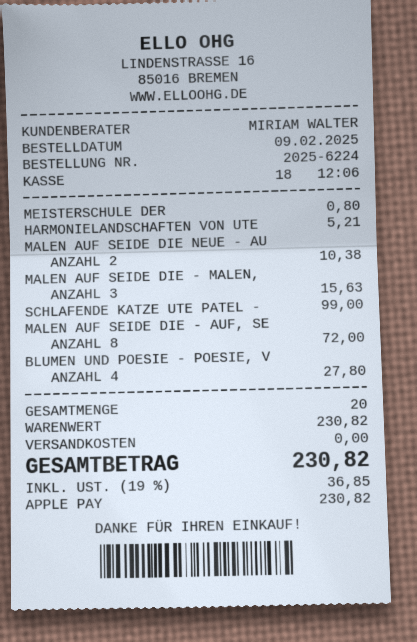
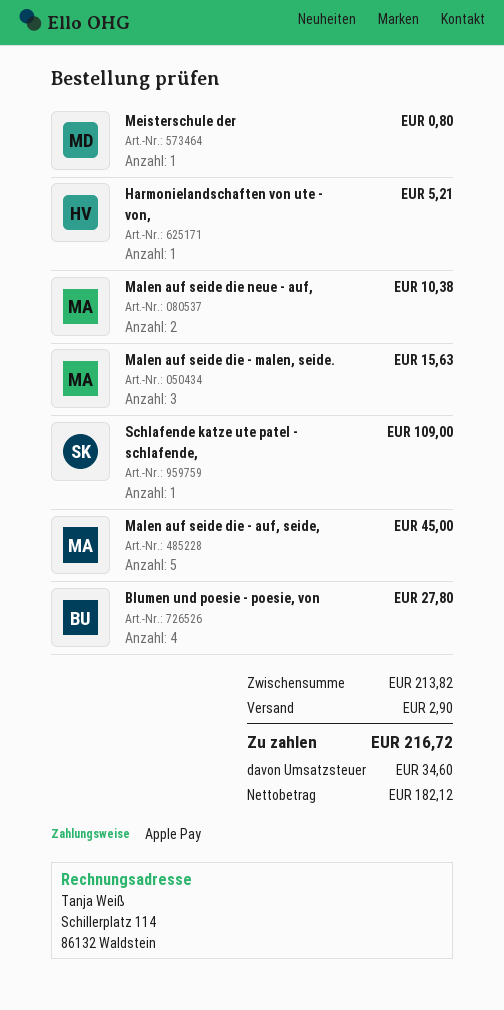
SCHLAFENDE KATZE UTE PATEL -: 1 for 99.00 -> 1 for 109.00
MALEN AUF SEIDE DIE - AUF, SE: 8 for 72.00 -> 5 for 45.00
subtotal: 230.82 -> 213.82
shipping: 0.00 -> 2.90
tax: 36.85 -> 34.60
total: 230.82 -> 216.72

